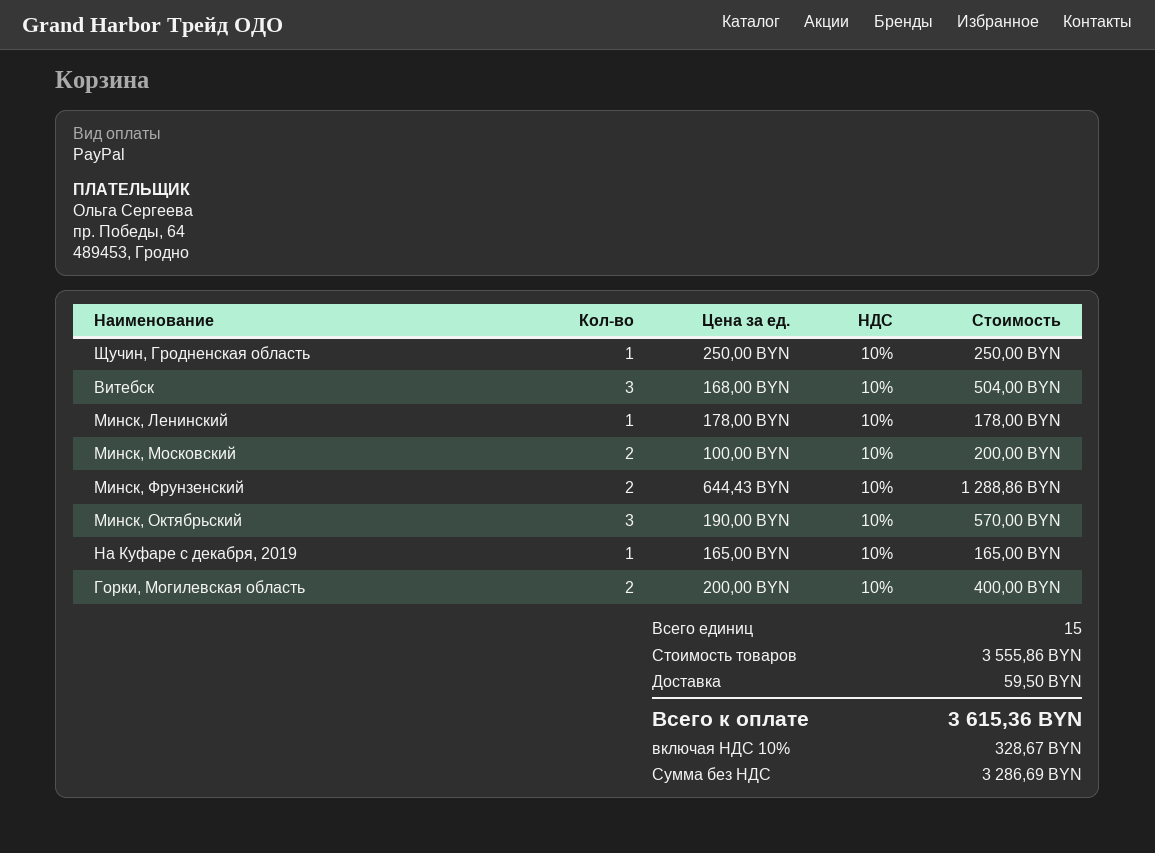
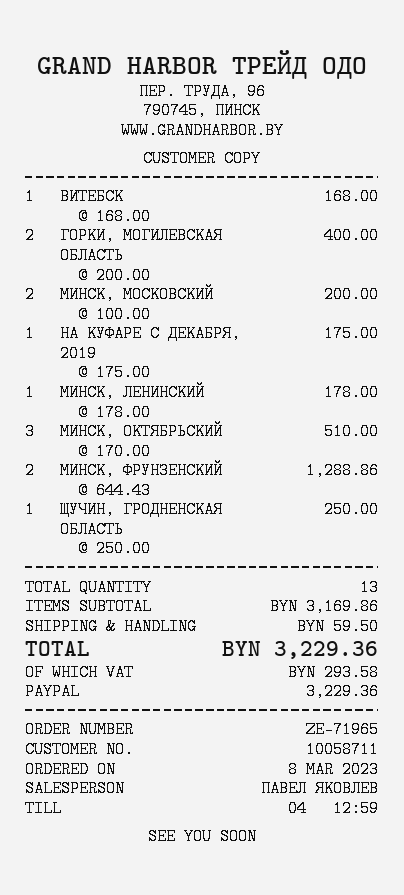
Витебск: 3 x 168.00 = 504.00 -> 1 x 168.00 = 168.00
Минск, Октябрьский: 3 x 190.00 = 570.00 -> 3 x 170.00 = 510.00
На Куфаре с декабря, 2019: 1 x 165.00 = 165.00 -> 1 x 175.00 = 175.00
total quantity: 15 -> 13
subtotal: 3555.86 -> 3169.86
tax: 328.67 -> 293.58
total: 3615.36 -> 3229.36

